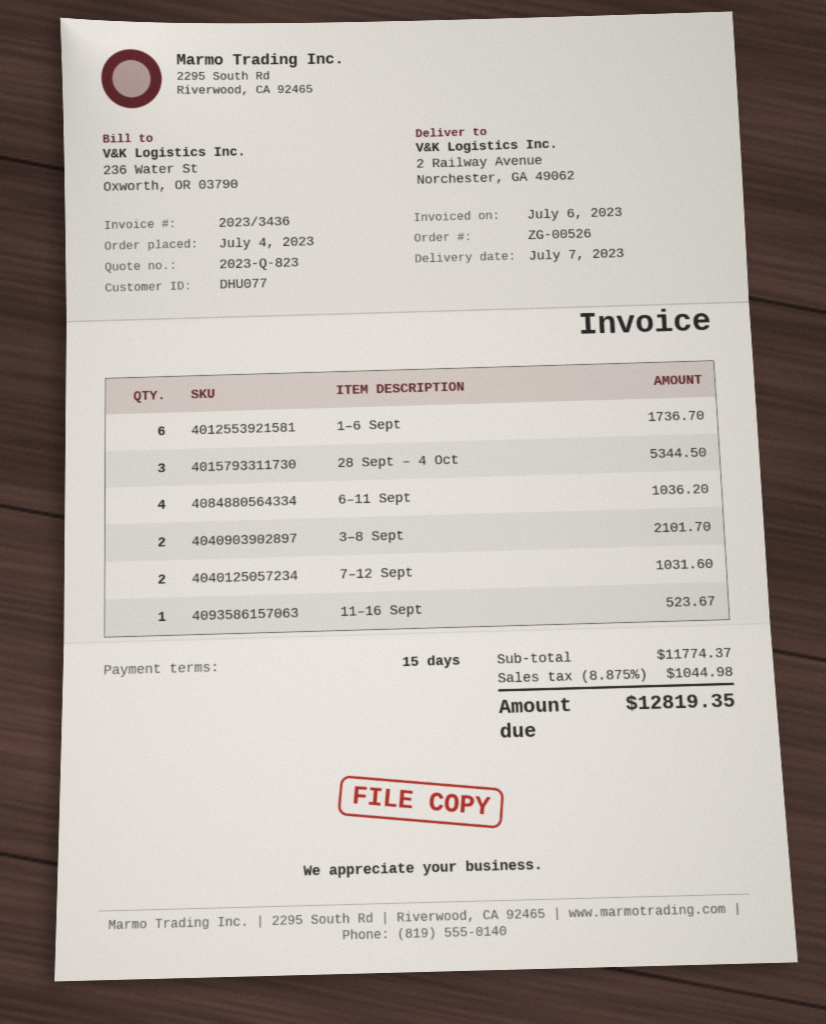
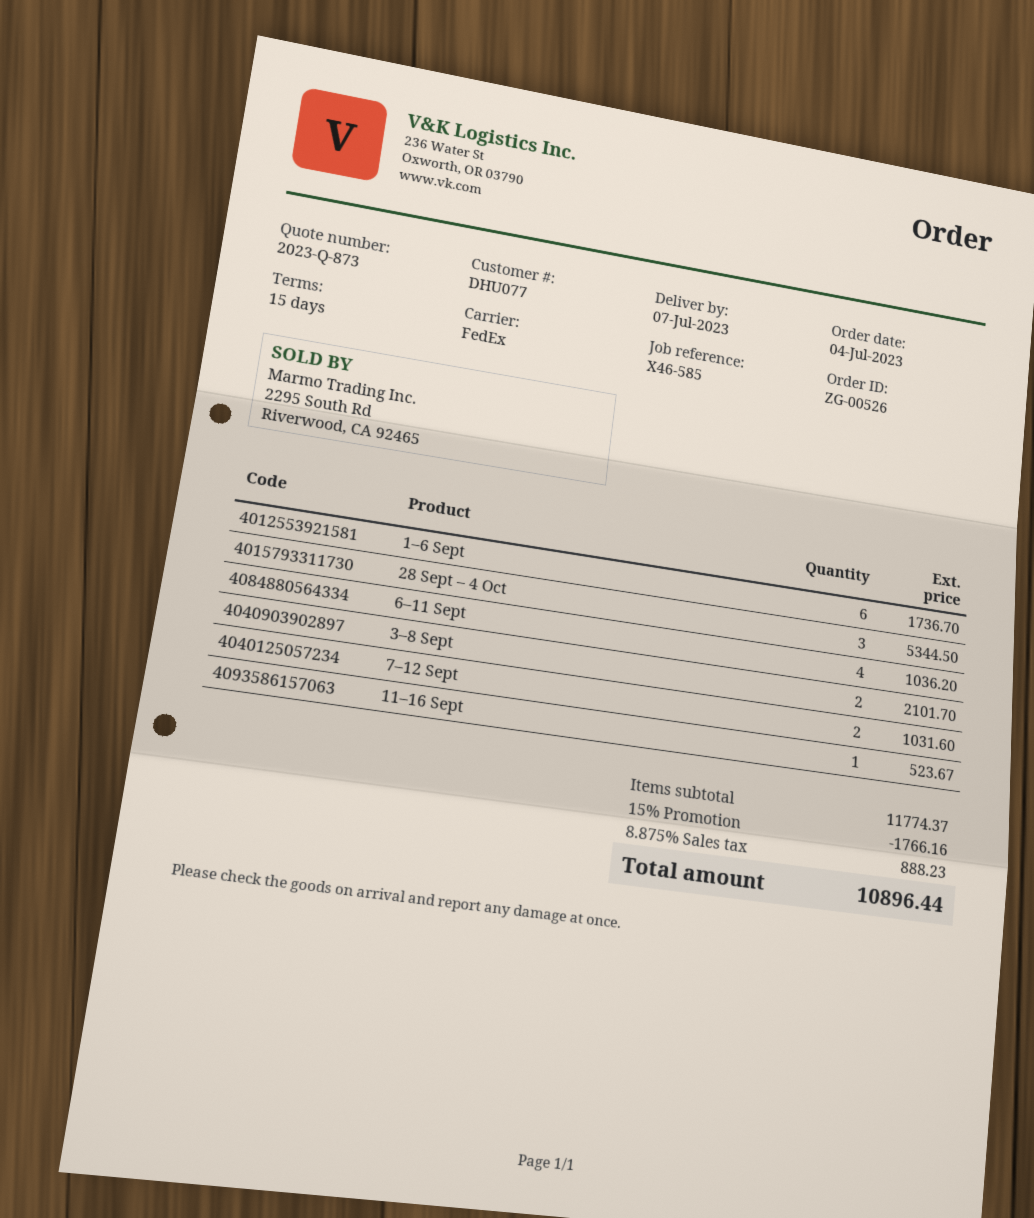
quote number: 2023-Q-823 -> 2023-Q-873
discount: none -> 15% = 1766.16
tax: 8.875% = 1044.98 -> 8.875% = 888.23
total: 12819.35 -> 10896.44

